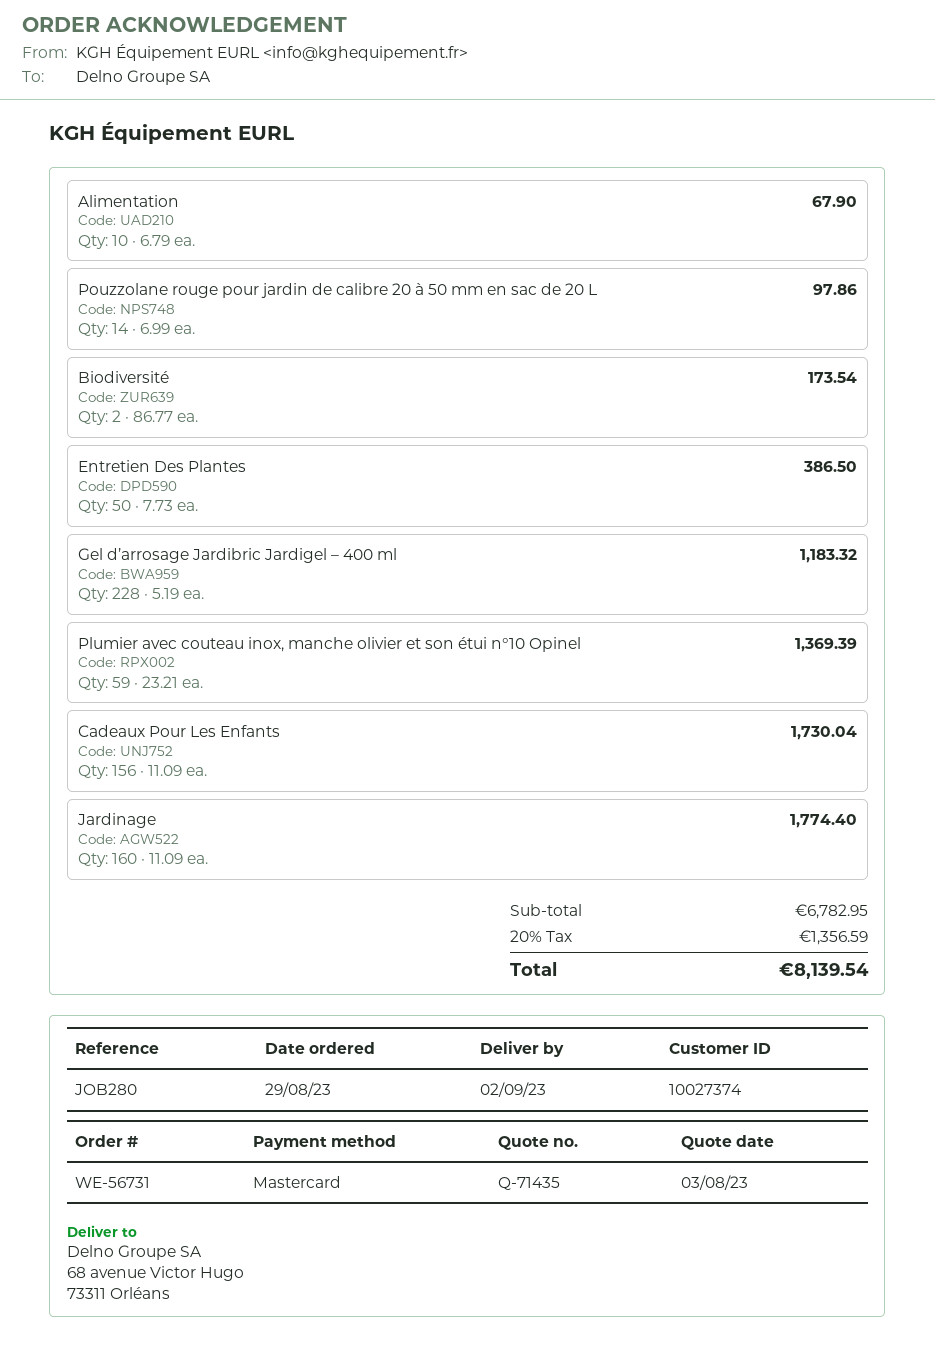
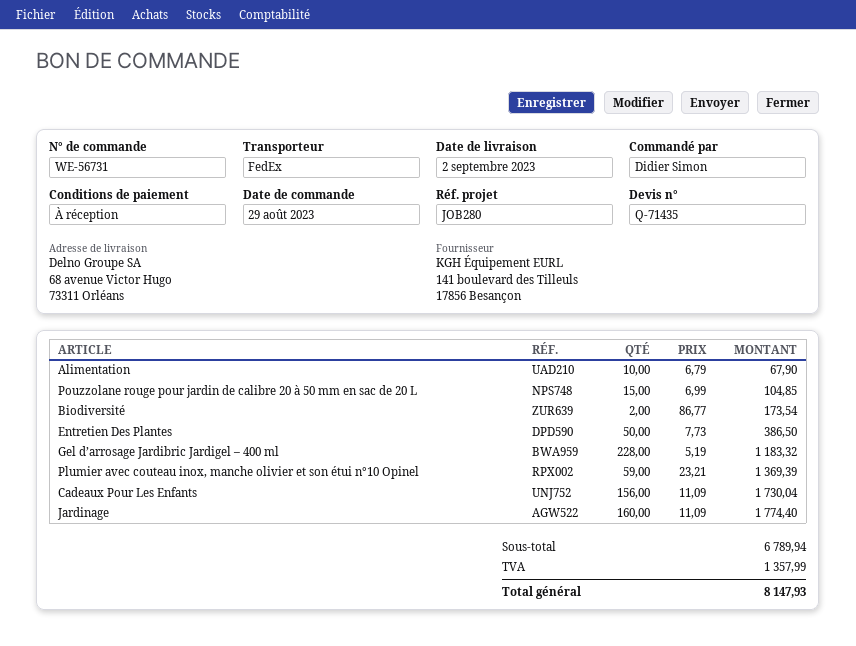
Pouzzolane rouge pour jardin de calibre 20 à 50 mm en sac de 20 L: 14 x 6.99 = 97.86 -> 15 x 6.99 = 104.85
subtotal: 6782.95 -> 6789.94
tax: 1356.59 -> 1357.99
total: 8139.54 -> 8147.93

